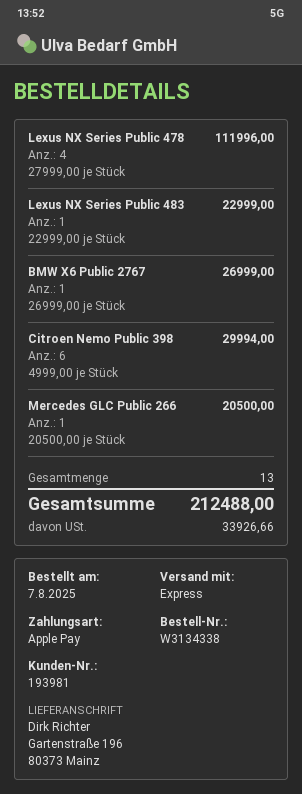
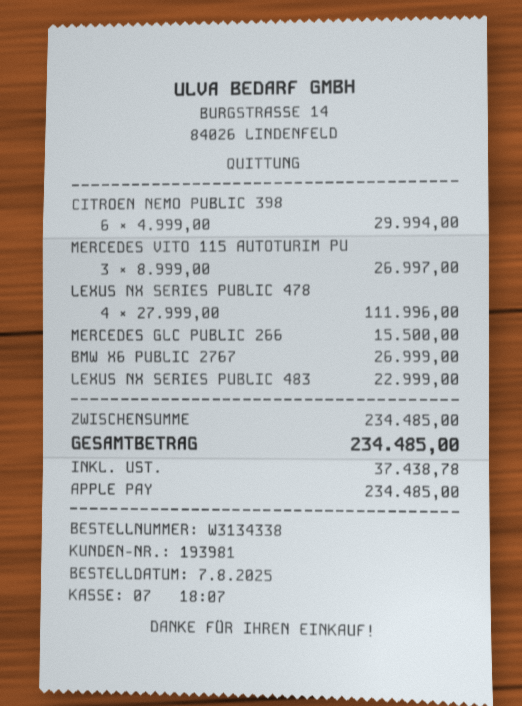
Mercedes GLC Public 266: 1 x 20500.00 = 20500.00 -> 1 x 15500.00 = 15500.00
MERCEDES VITO 115 AUTOTURIM PU: none -> 3 x 8999.00 = 26997.00
tax: 33926.66 -> 37438.78
total: 212488.00 -> 234485.00

